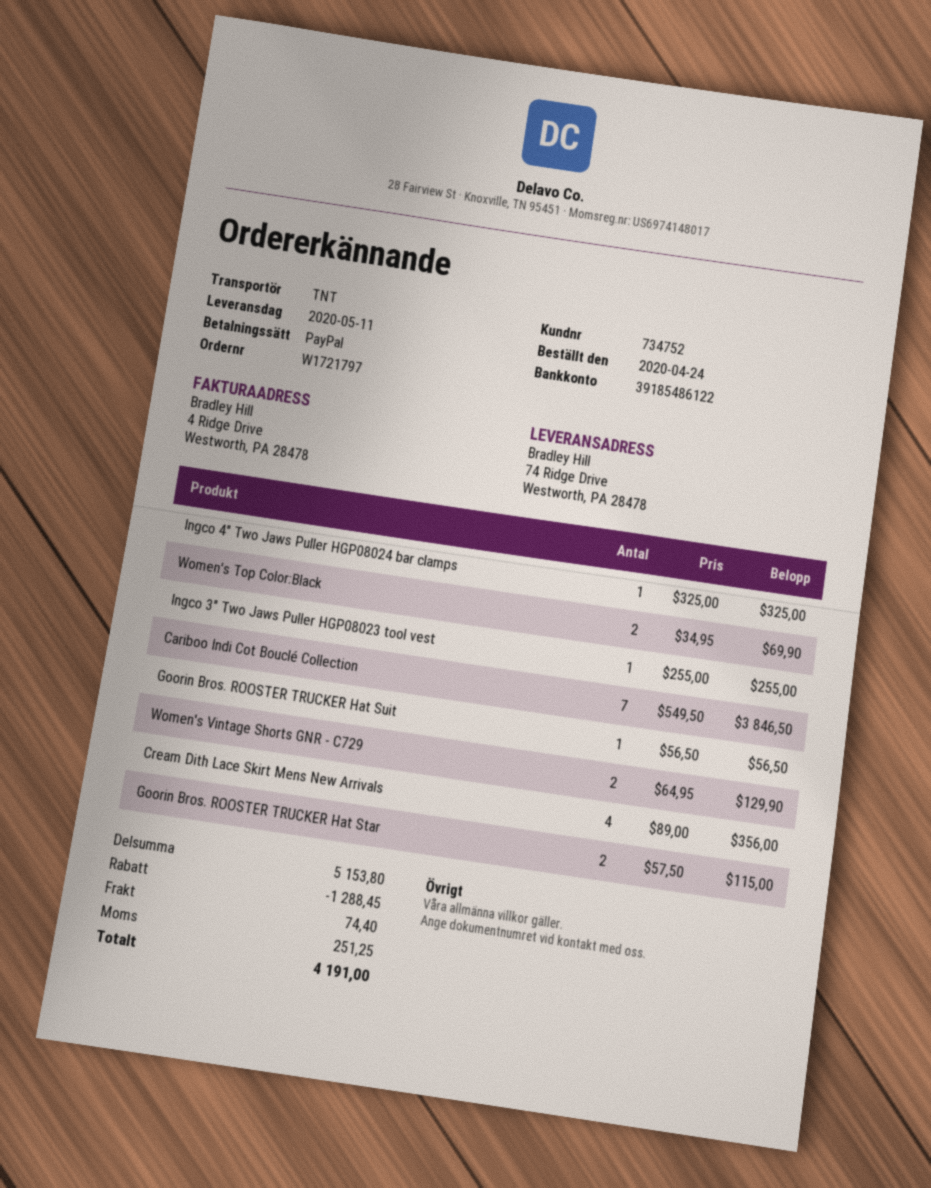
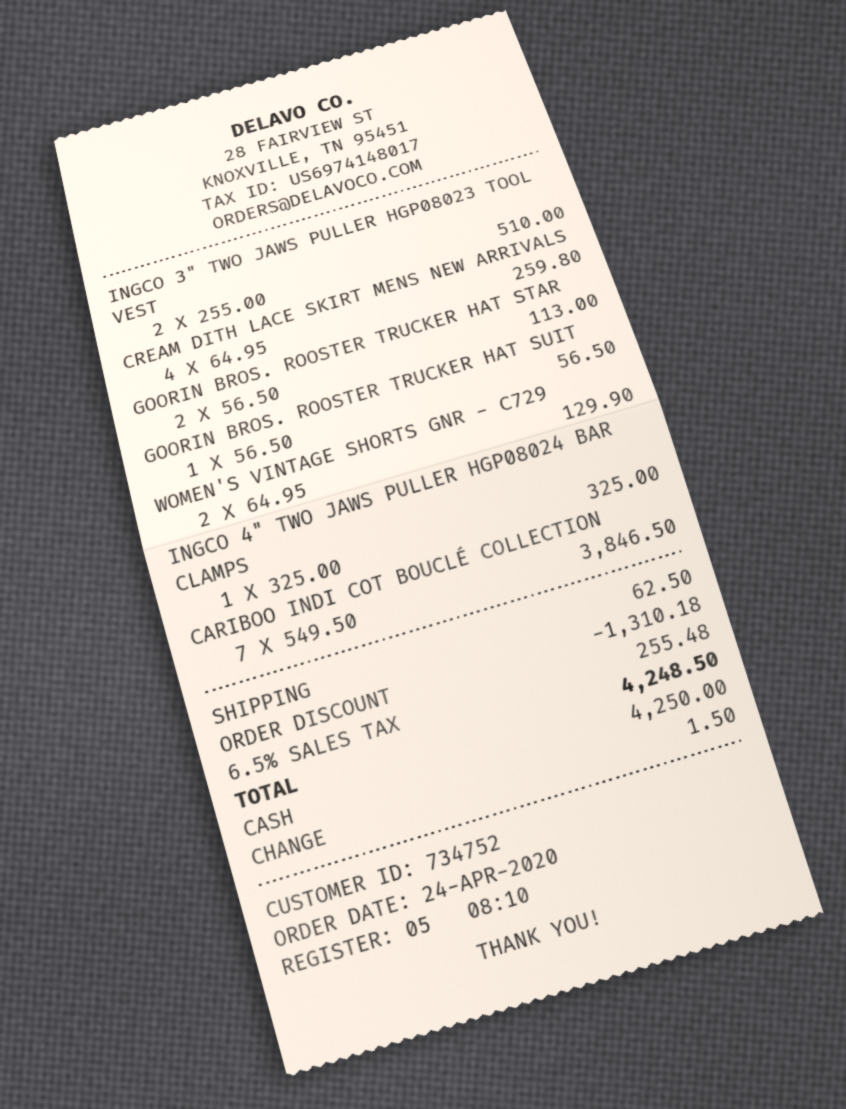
payment method: PayPal -> cash
Women's Top Color:Black: 2 x 34.95 = 69.90 -> none
Ingco 3" Two Jaws Puller HGP08023 tool vest: 1 x 255.00 = 255.00 -> 2 x 255.00 = 510.00
Cream Dith Lace Skirt Mens New Arrivals: 4 x 89.00 = 356.00 -> 4 x 64.95 = 259.80
Goorin Bros. ROOSTER TRUCKER Hat Star: 2 x 57.50 = 115.00 -> 2 x 56.50 = 113.00
discount: 1288.45 -> 1310.18
shipping: 74.40 -> 62.50
tax: 251.25 -> 255.48
total: 4191.00 -> 4248.50

